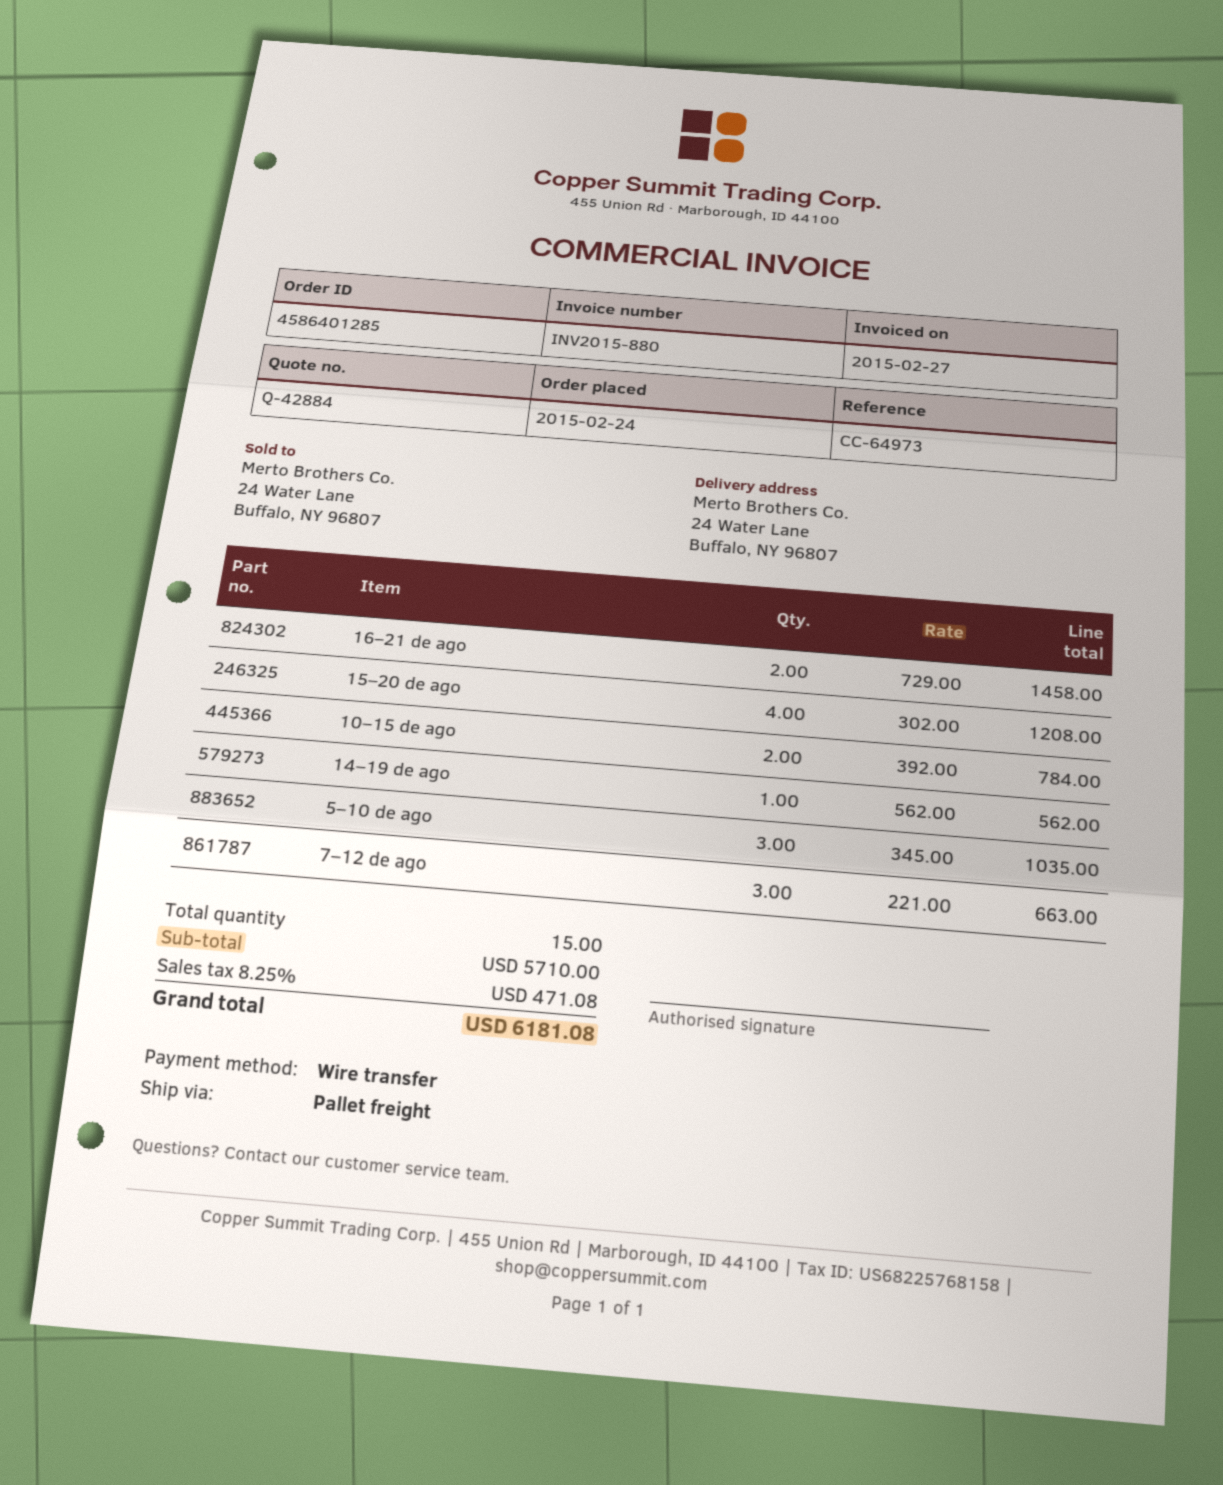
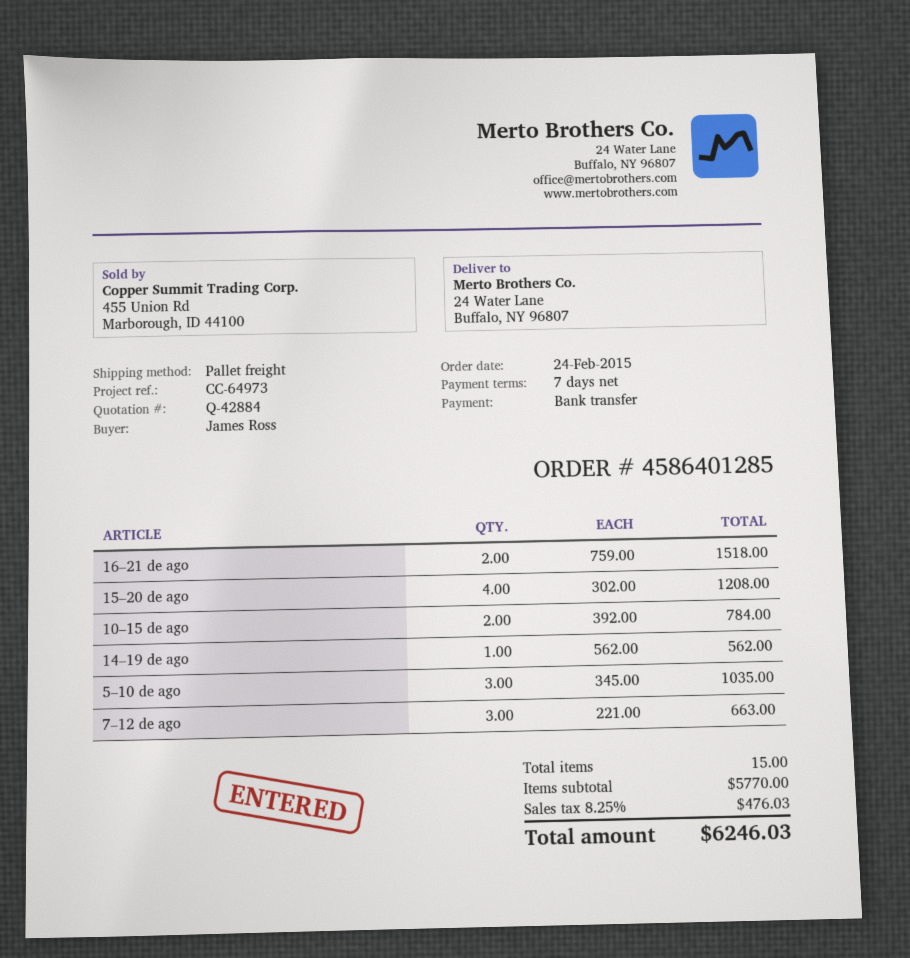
16–21 de ago: 2 x 729.00 = 1458.00 -> 2 x 759.00 = 1518.00
subtotal: 5710.00 -> 5770.00
tax: 8.25% = 471.08 -> 8.25% = 476.03
total: 6181.08 -> 6246.03

